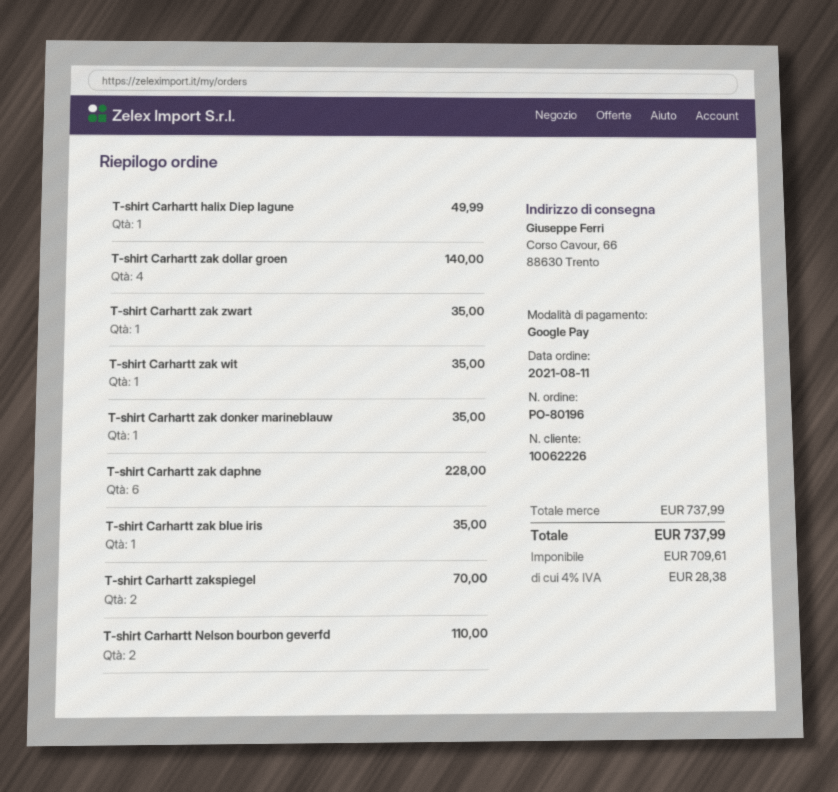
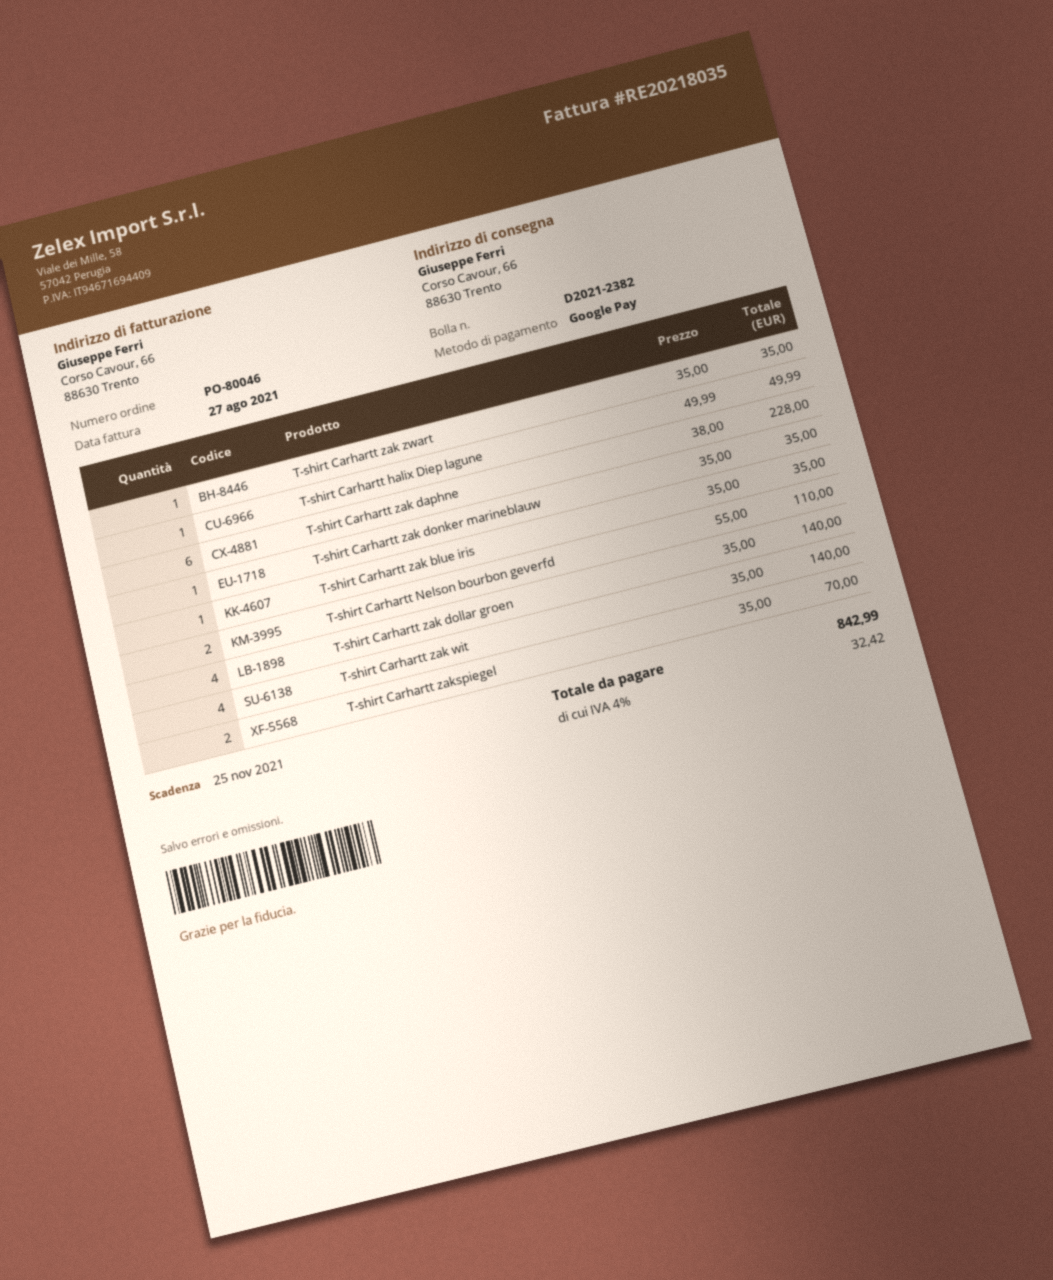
order number: PO-80196 -> PO-80046
T-shirt Carhartt zak wit: 1 for 35.00 -> 4 for 140.00
tax: 4% = 28.38 -> 4% = 32.42
total: 737.99 -> 842.99

